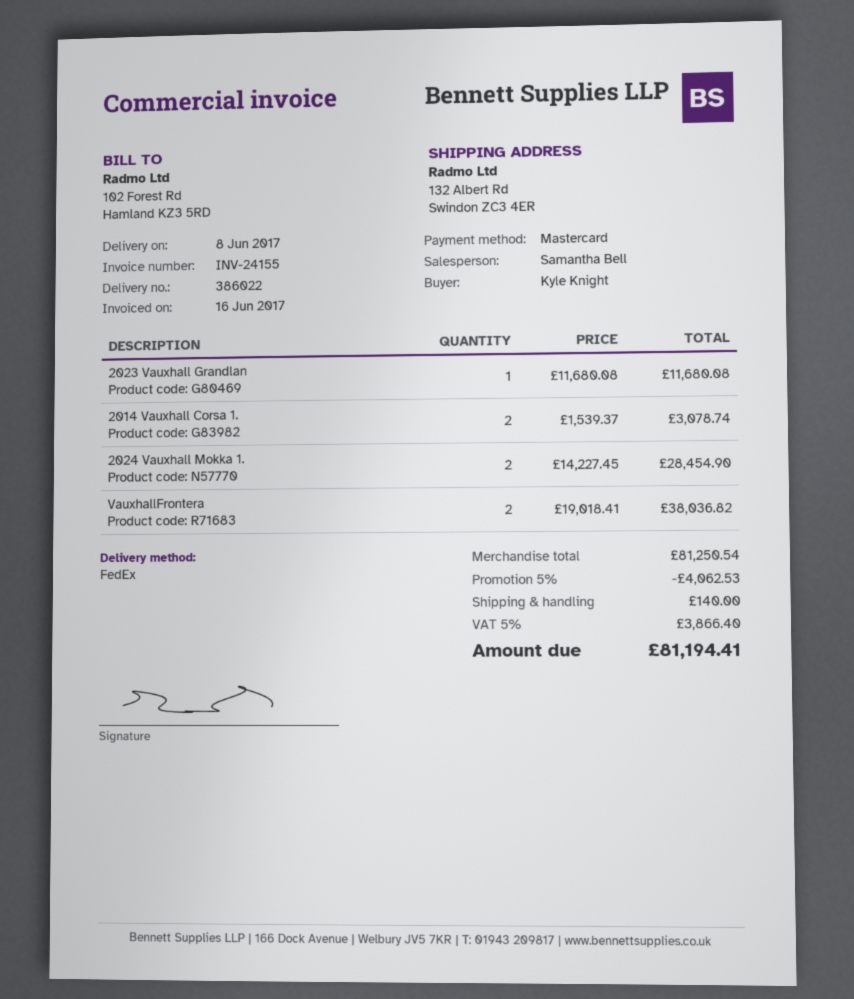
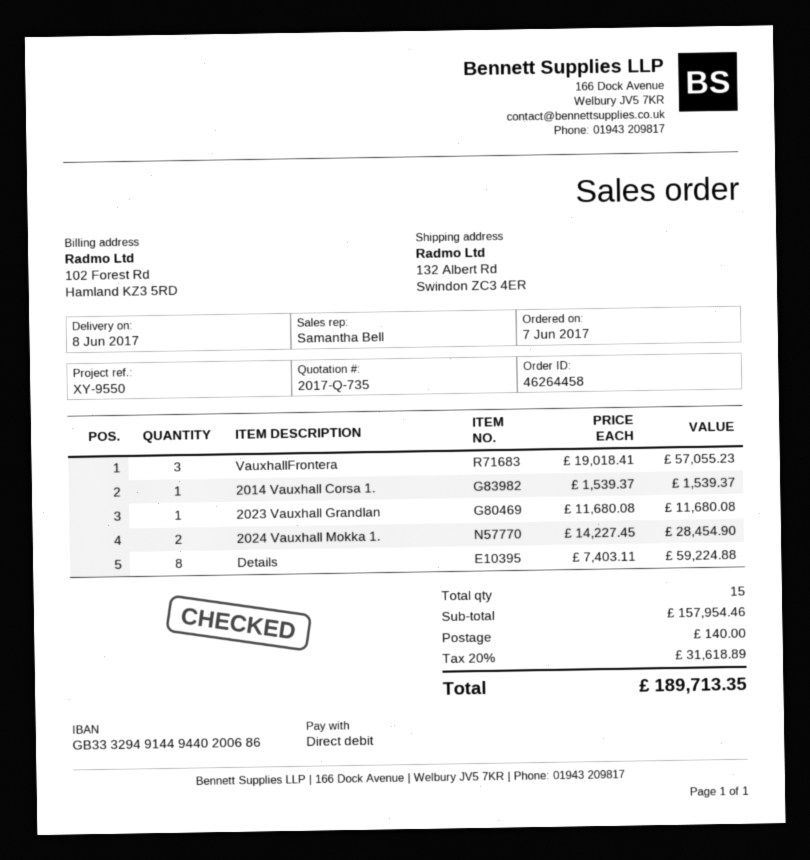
payment method: Mastercard -> direct debit
2014 Vauxhall Corsa 1.: 2 x 1539.37 = 3078.74 -> 1 x 1539.37 = 1539.37
VauxhallFrontera: 2 x 19018.41 = 38036.82 -> 3 x 19018.41 = 57055.23
Details: none -> 8 x 7403.11 = 59224.88
subtotal: 81250.54 -> 157954.46
discount: 5% = 4062.53 -> none
tax: 5% = 3866.40 -> 20% = 31618.89
total: 81194.41 -> 189713.35

